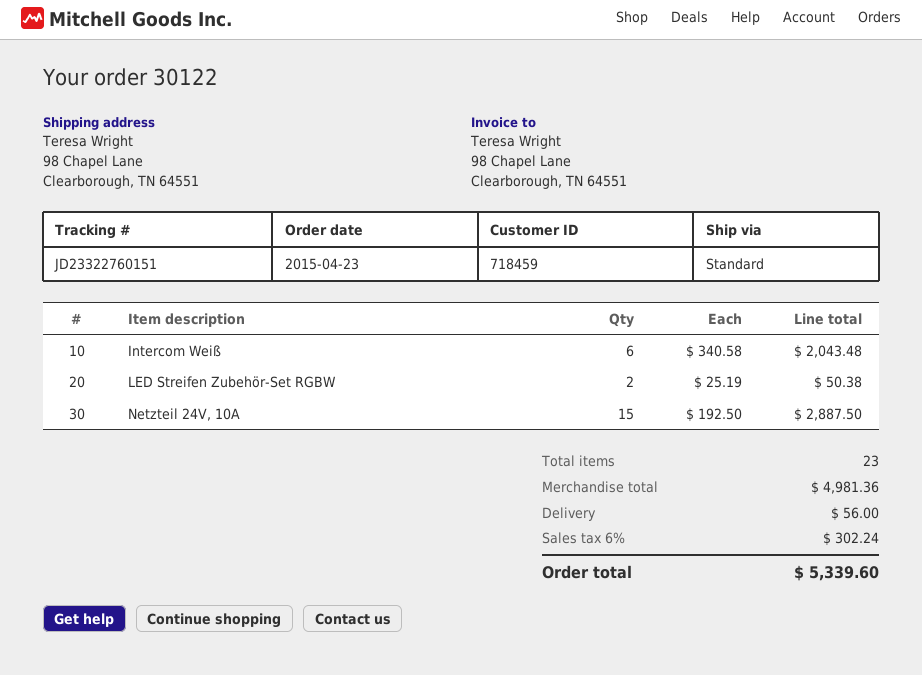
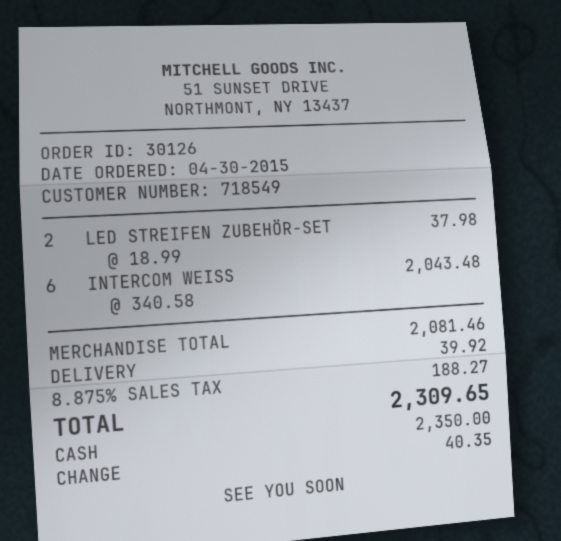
order number: 30122 -> 30126
order date: 2015-04-23 -> 2015-04-30
customer number: 718459 -> 718549
LED Streifen Zubehör-Set RGBW: 2 x 25.19 = 50.38 -> 2 x 18.99 = 37.98
Netzteil 24V, 10A: 15 x 192.50 = 2887.50 -> none
subtotal: 4981.36 -> 2081.46
shipping: 56.00 -> 39.92
tax: 6% = 302.24 -> 8.875% = 188.27
total: 5339.60 -> 2309.65

